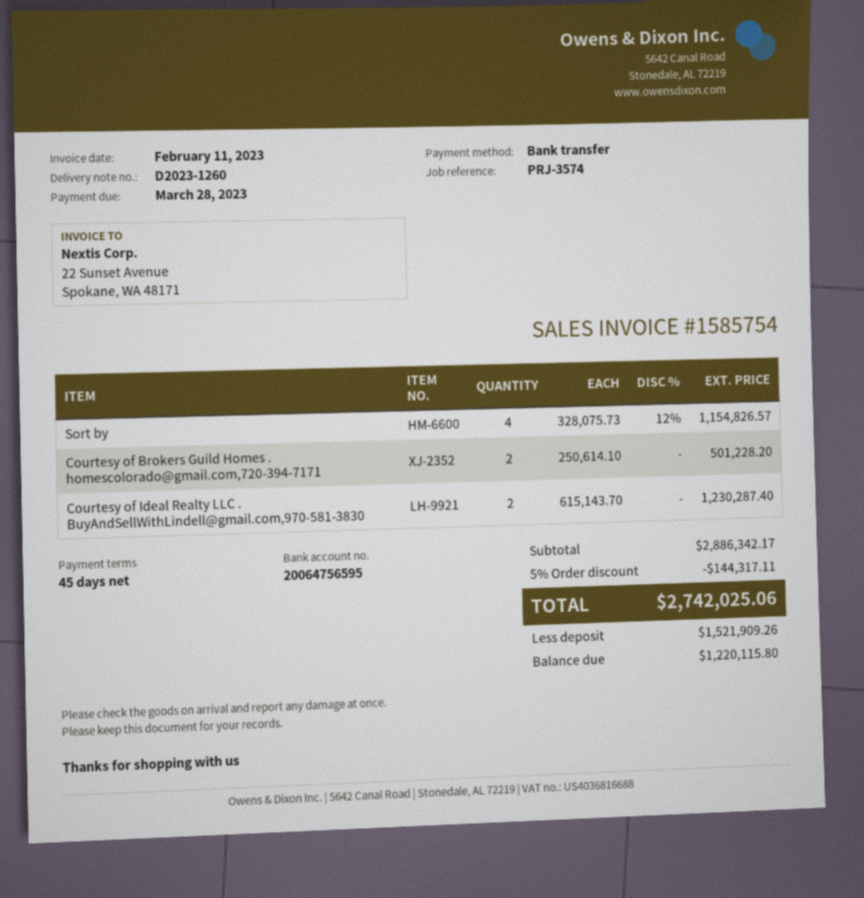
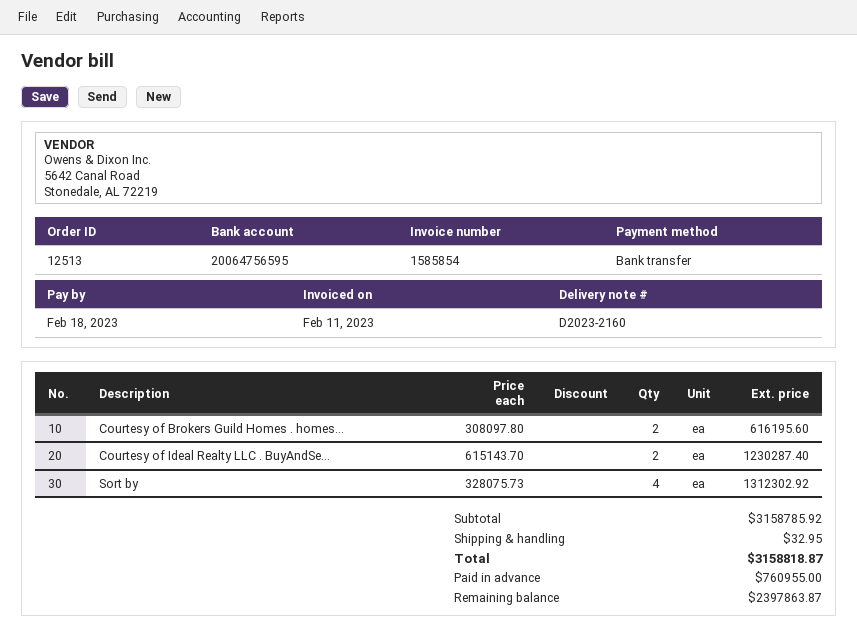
delivery note number: D2023-1260 -> D2023-2160
invoice number: 1585754 -> 1585854
due date: 2023-03-28 -> 2023-02-18
Sort by: 4 x 328075.73 - 12% = 1154826.57 -> 4 x 328075.73 = 1312302.92
Courtesy of Brokers Guild Homes . homescolorado@gmail.com,720-394-7171: 2 x 250614.10 = 501228.20 -> 2 x 308097.80 = 616195.60
subtotal: 2886342.17 -> 3158785.92
discount: 5% = 144317.11 -> none
shipping: none -> 32.95
total: 2742025.06 -> 3158818.87
deposit: 1521909.26 -> 760955.00
balance: 1220115.80 -> 2397863.87

